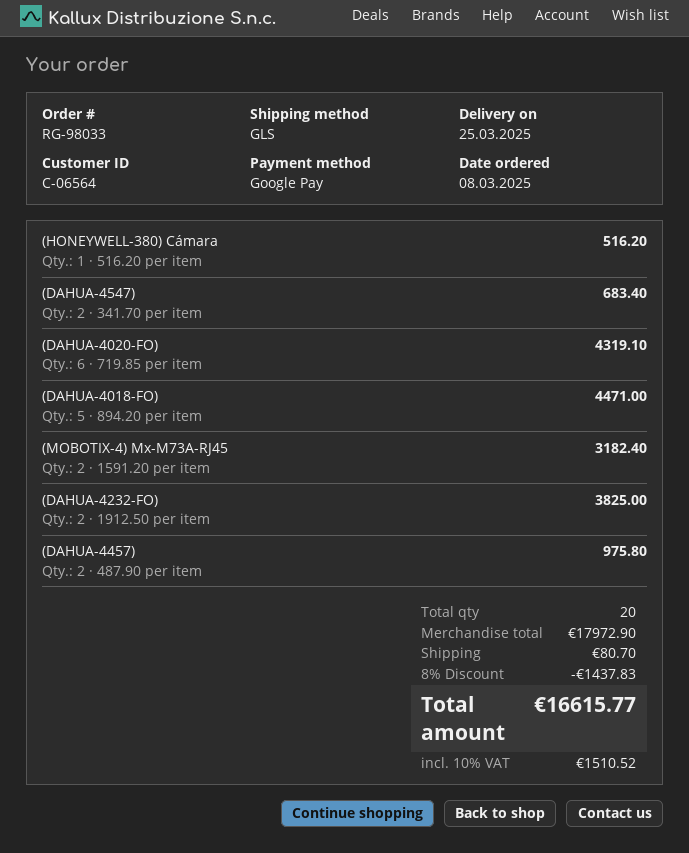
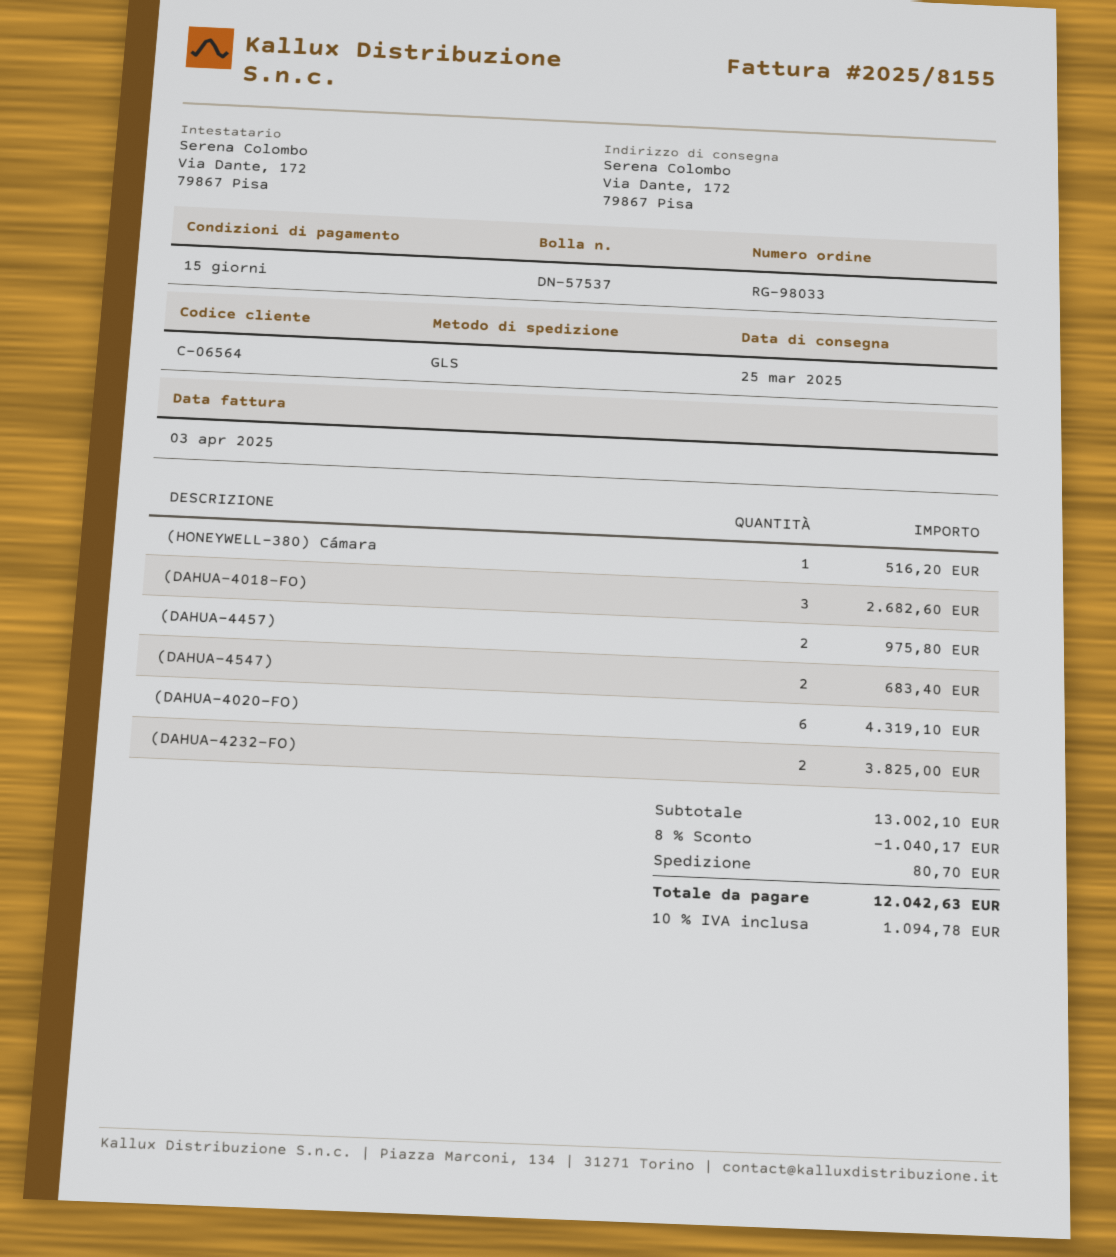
(DAHUA-4018-FO): 5 for 4471.00 -> 3 for 2682.60
(MOBOTIX-4) Mx-M73A-RJ45: 2 for 3182.40 -> none
subtotal: 17972.90 -> 13002.10
discount: 8% = 1437.83 -> 8% = 1040.17
tax: 10% = 1510.52 -> 10% = 1094.78
total: 16615.77 -> 12042.63

